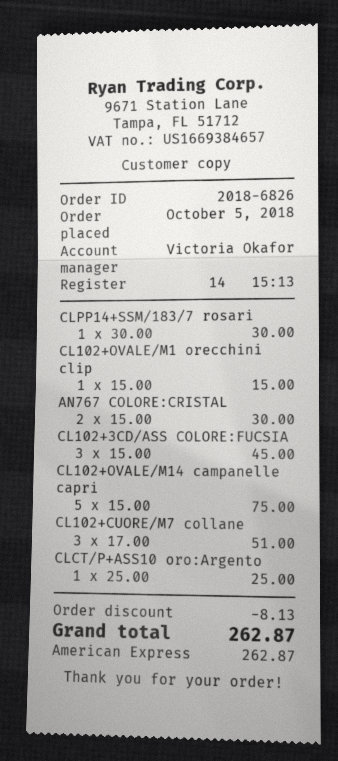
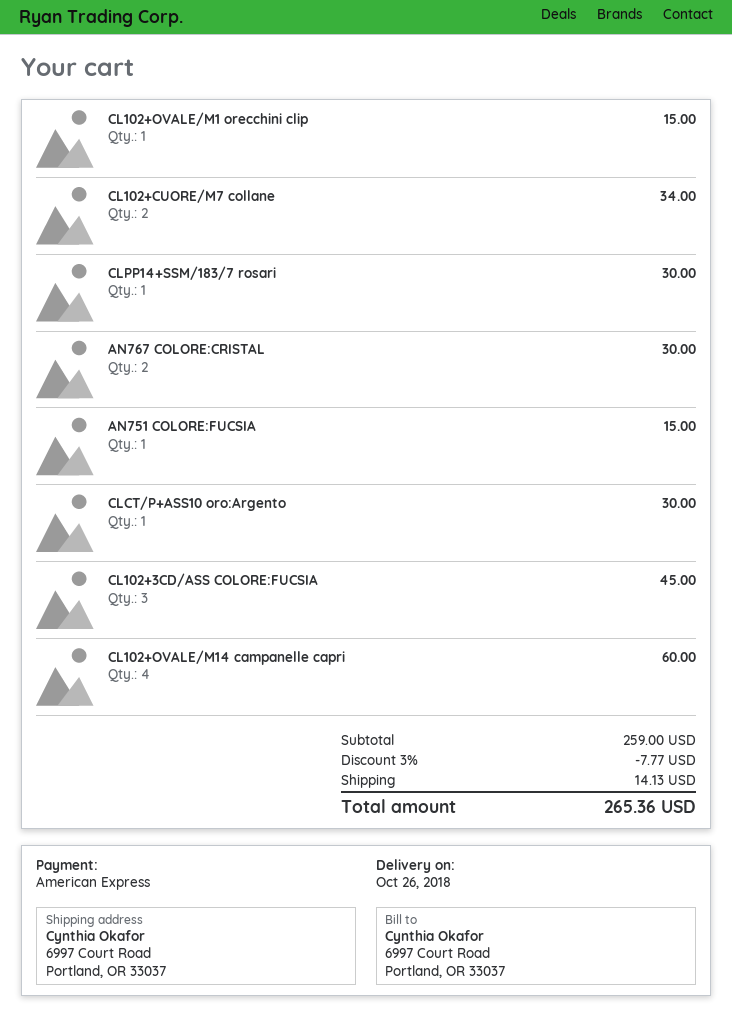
CL102+OVALE/M14 campanelle capri: 5 for 75.00 -> 4 for 60.00
CL102+CUORE/M7 collane: 3 for 51.00 -> 2 for 34.00
CLCT/P+ASS10 oro:Argento: 1 for 25.00 -> 1 for 30.00
AN751 COLORE:FUCSIA: none -> 1 for 15.00
discount: 8.13 -> 7.77
shipping: none -> 14.13
total: 262.87 -> 265.36

